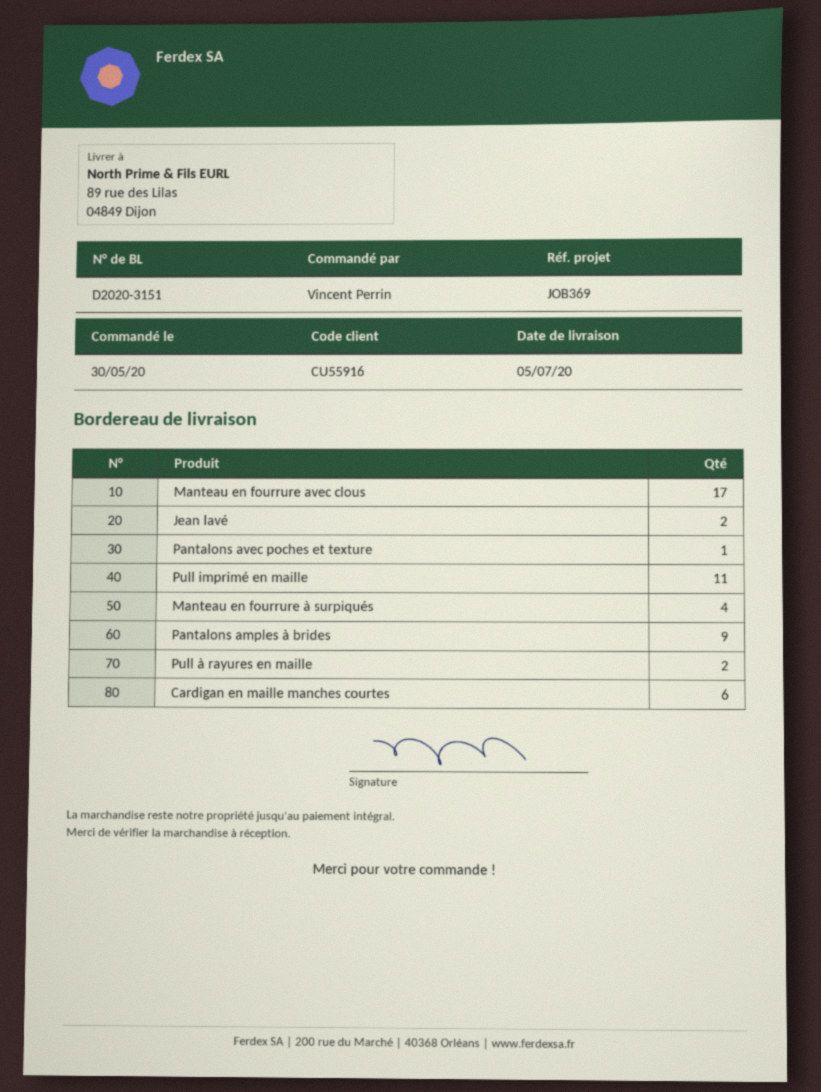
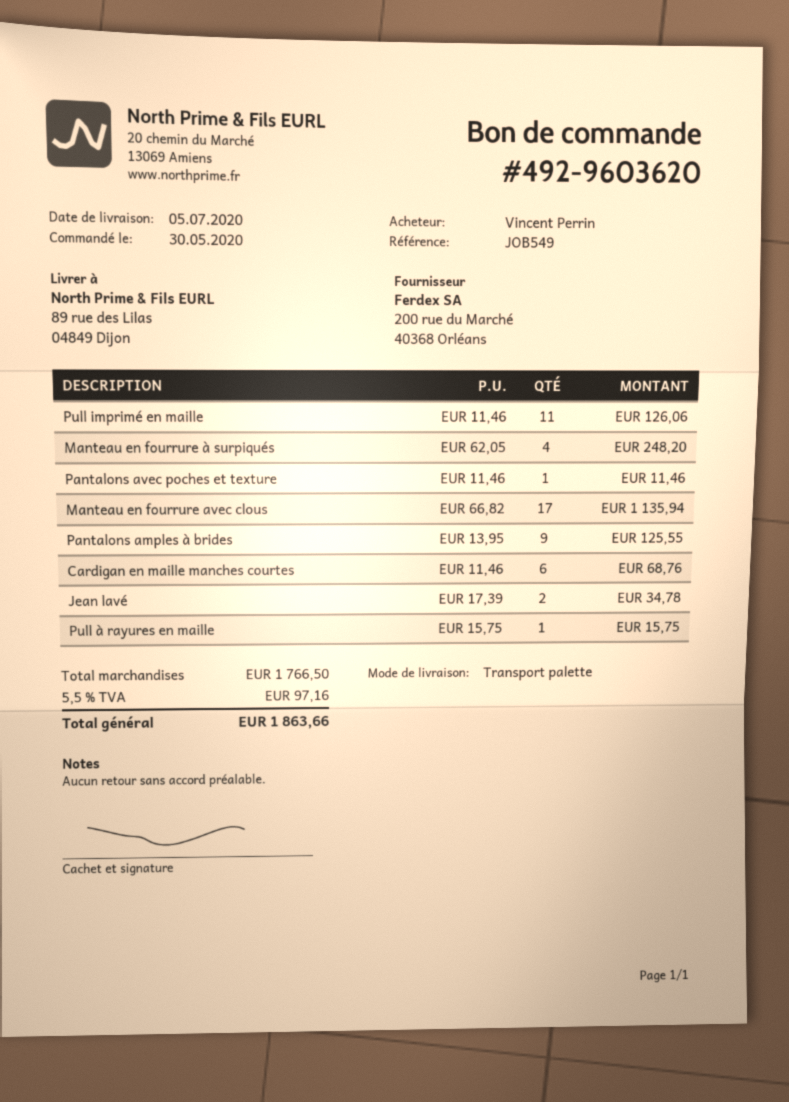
reference: JOB369 -> JOB549
Pull à rayures en maille: 2 -> 1

